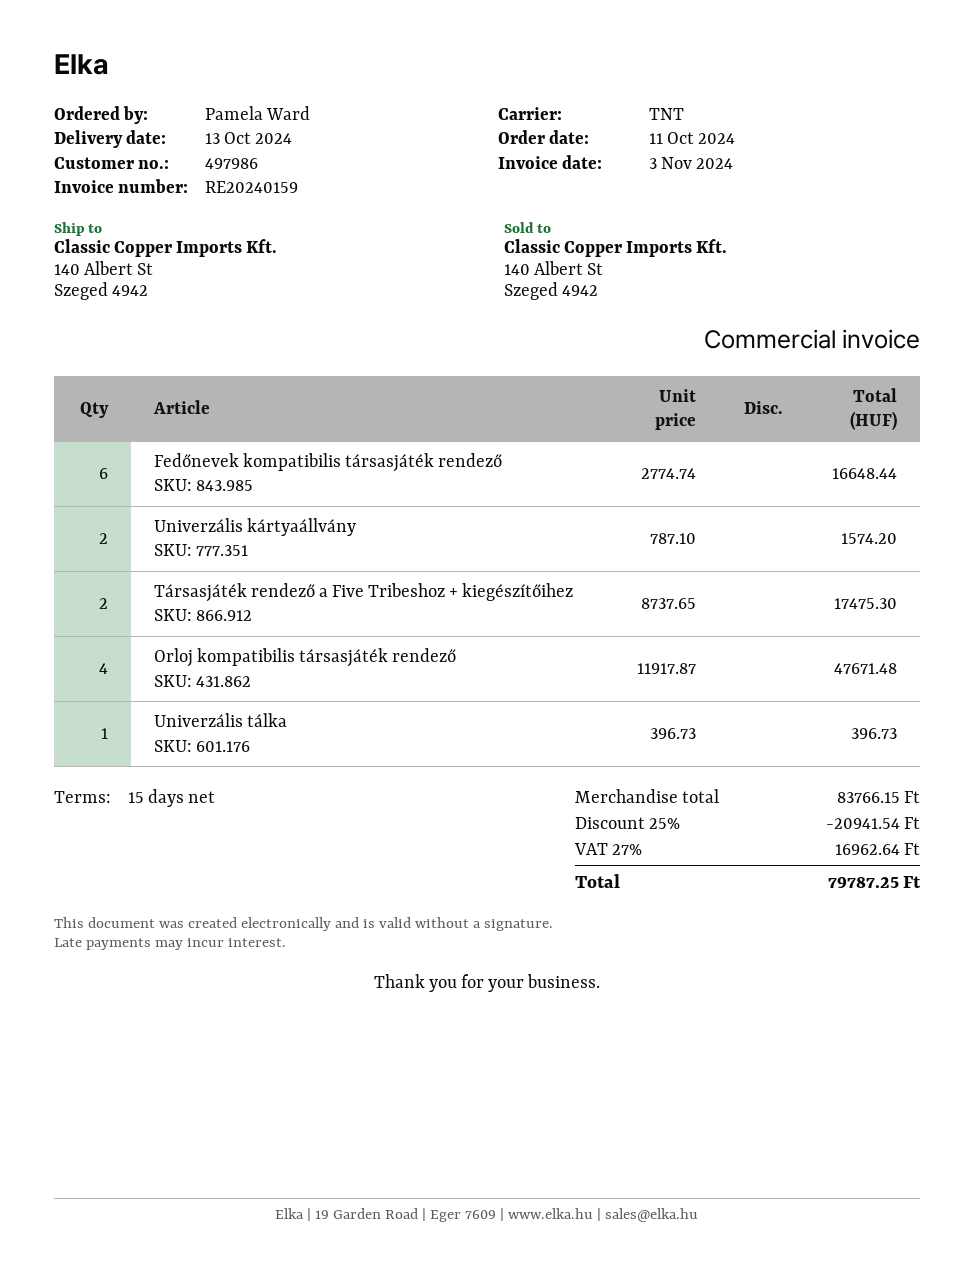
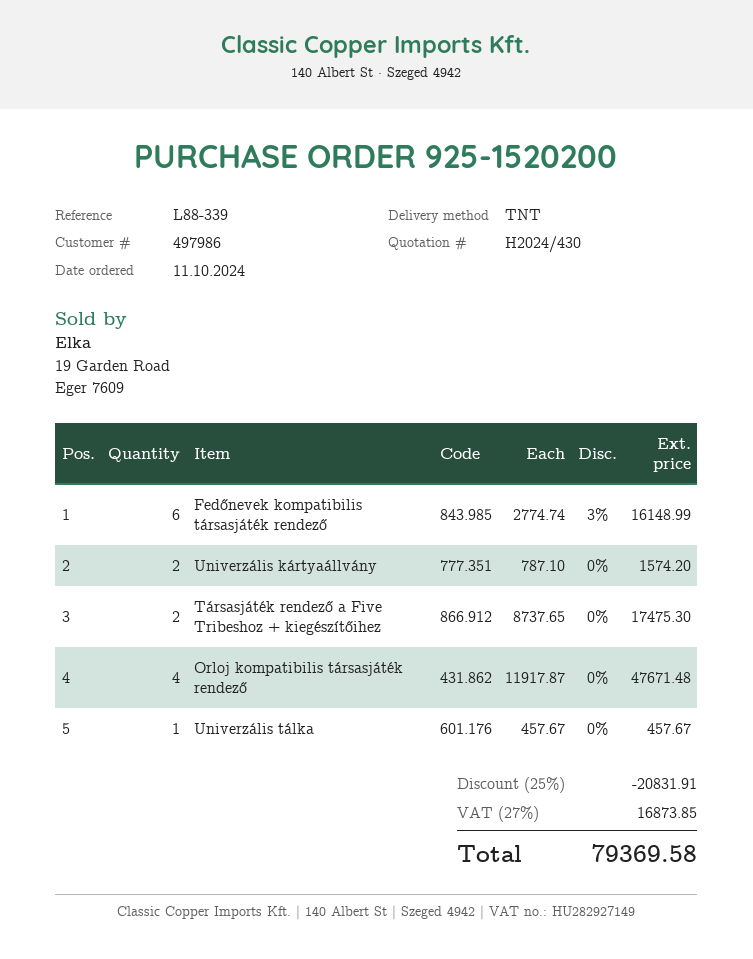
Fedőnevek kompatibilis társasjáték rendező: 6 x 2774.74 = 16648.44 -> 6 x 2774.74 - 3% = 16148.99
Univerzális tálka: 1 x 396.73 = 396.73 -> 1 x 457.67 = 457.67
discount: 25% = 20941.54 -> 25% = 20831.91
tax: 27% = 16962.64 -> 27% = 16873.85
total: 79787.25 -> 79369.58

